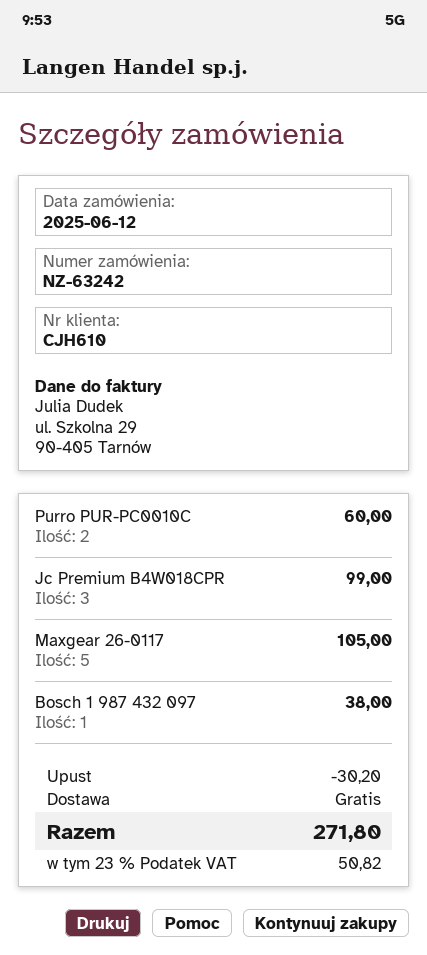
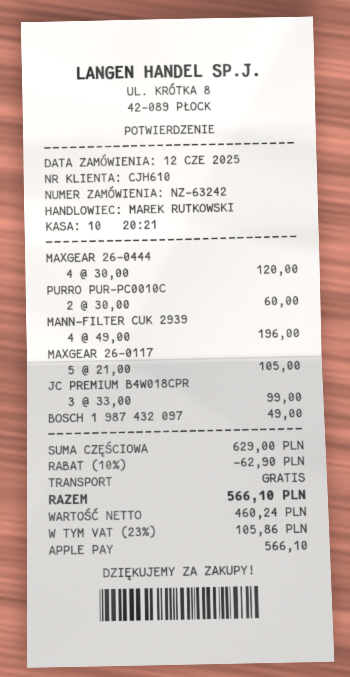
Bosch 1 987 432 097: 1 for 38.00 -> 1 for 49.00
MAXGEAR 26-0444: none -> 4 for 120.00
MANN-FILTER CUK 2939: none -> 4 for 196.00
discount: 30.20 -> 62.90
tax: 23% = 50.82 -> 23% = 105.86
total: 271.80 -> 566.10

